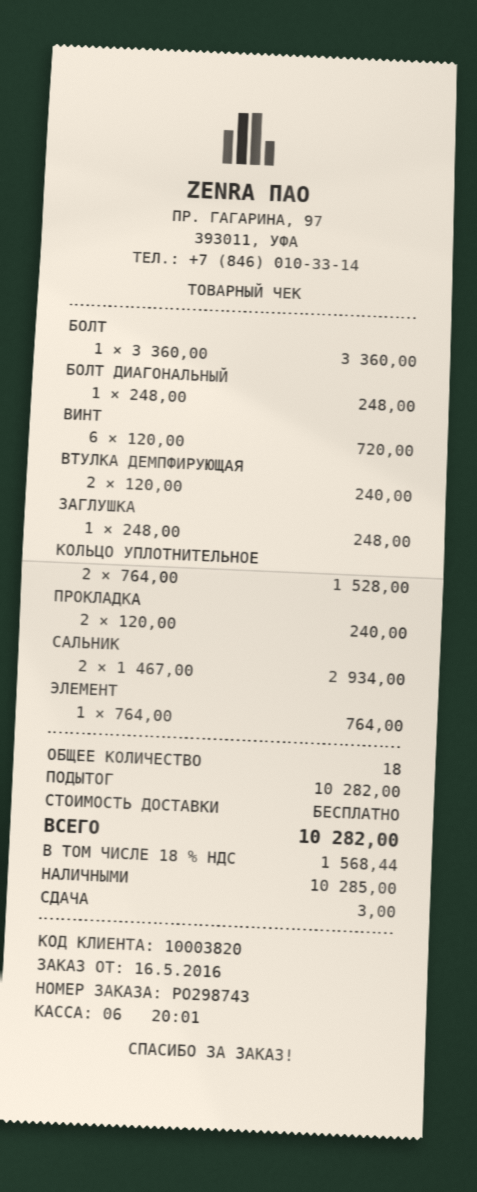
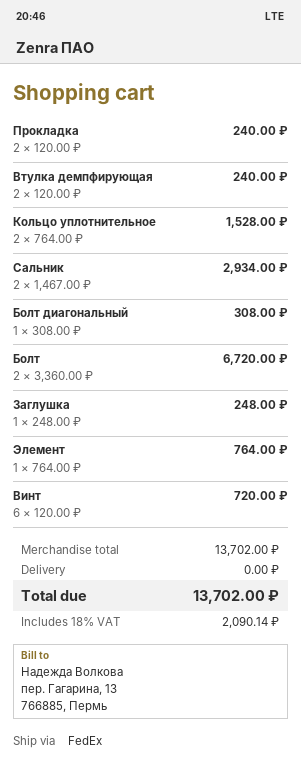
БОЛТ: 1 x 3360.00 = 3360.00 -> 2 x 3360.00 = 6720.00
БОЛТ ДИАГОНАЛЬНЫЙ: 1 x 248.00 = 248.00 -> 1 x 308.00 = 308.00
subtotal: 10282.00 -> 13702.00
tax: 18% = 1568.44 -> 18% = 2090.14
total: 10282.00 -> 13702.00

